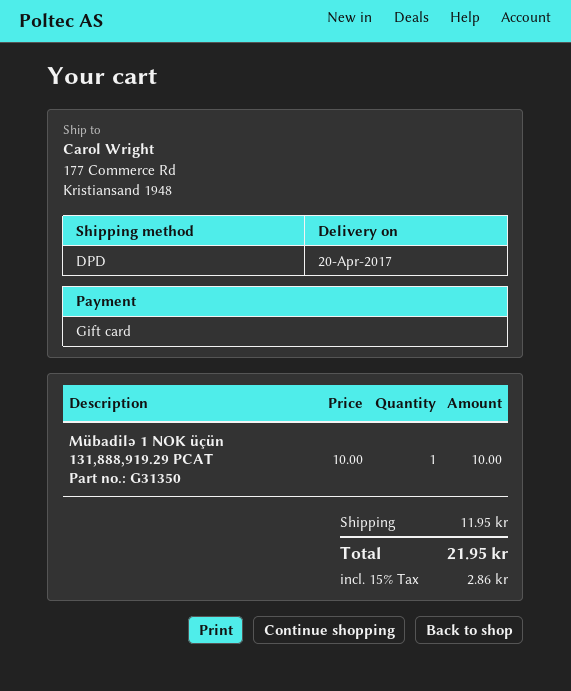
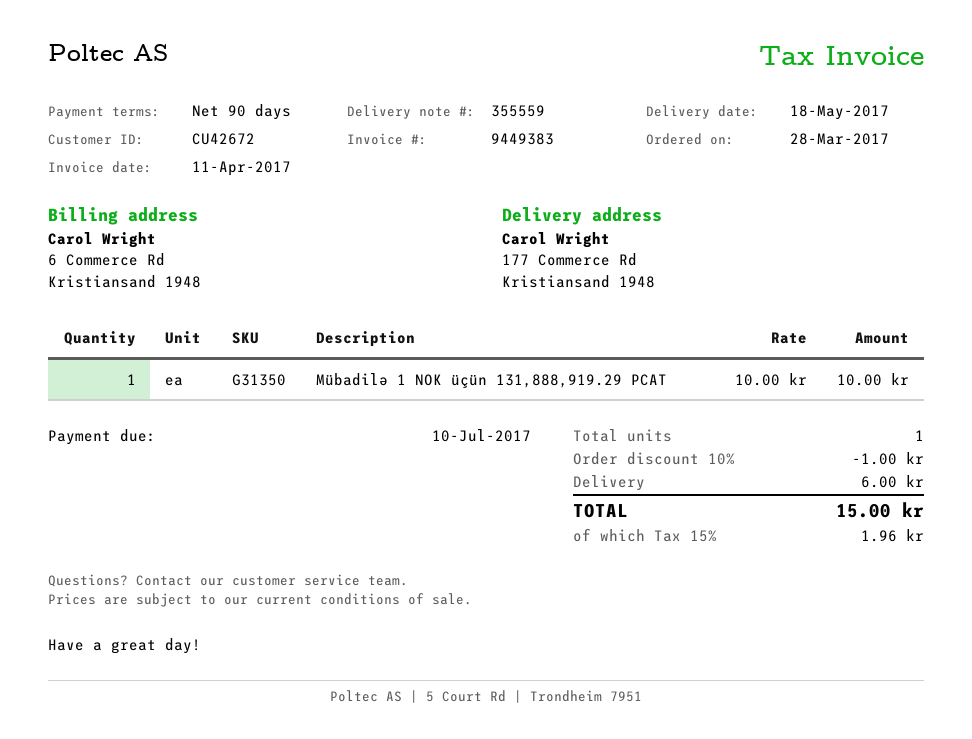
delivery date: 2017-04-20 -> 2017-05-18
discount: none -> 10% = 1.00
shipping: 11.95 -> 6.00
tax: 15% = 2.86 -> 15% = 1.96
total: 21.95 -> 15.00

